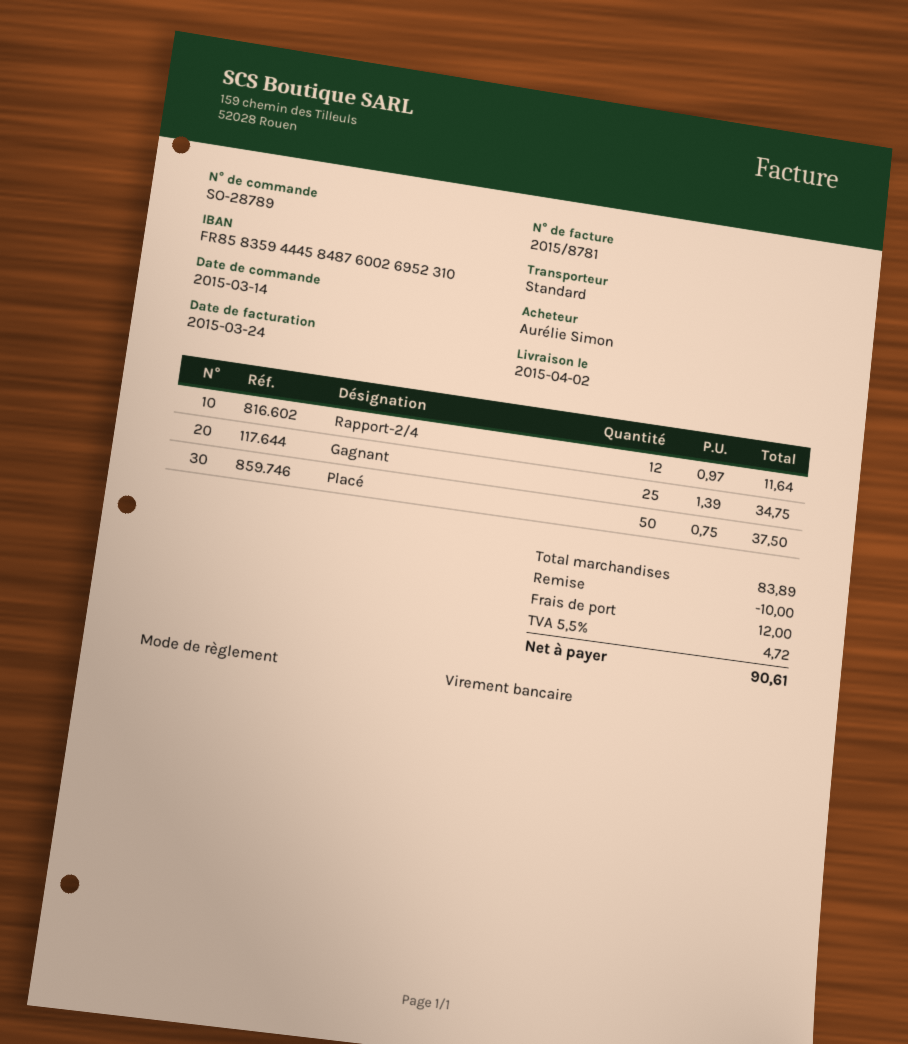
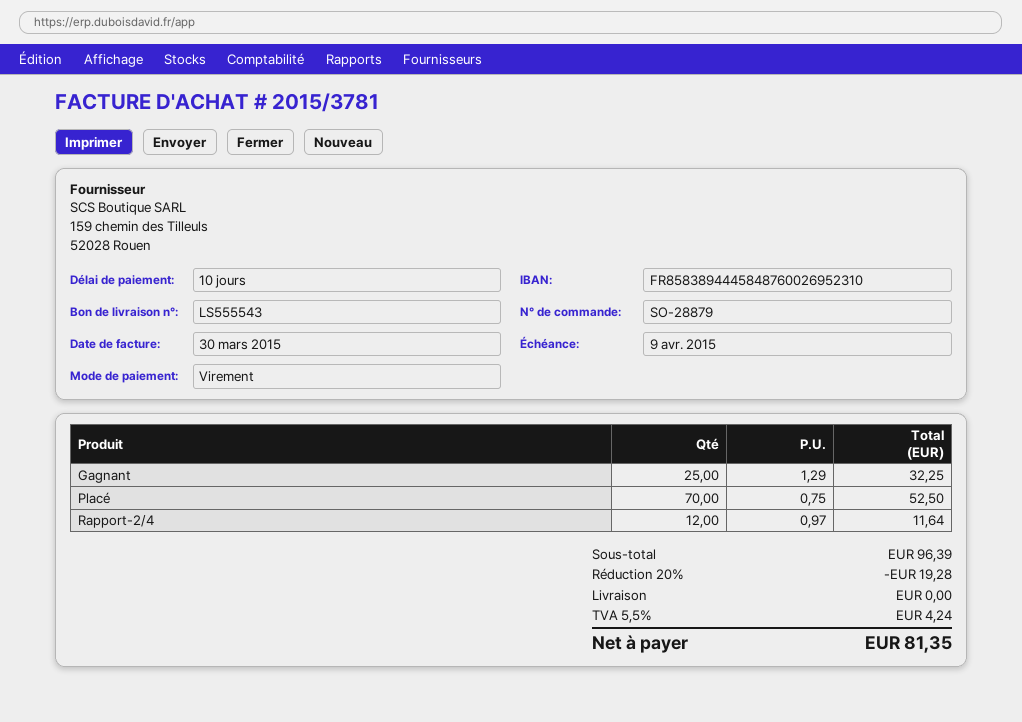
order number: SO-28789 -> SO-28879
invoice number: 2015/8781 -> 2015/3781
invoice date: 2015-03-24 -> 2015-03-30
bank account: FR8583594445848760026952310 -> FR8583894445848760026952310
Gagnant: 25 x 1.39 = 34.75 -> 25 x 1.29 = 32.25
Placé: 50 x 0.75 = 37.50 -> 70 x 0.75 = 52.50
subtotal: 83.89 -> 96.39
discount: 10.00 -> 19.28
shipping: 12.00 -> 0.00
tax: 5.5% = 4.72 -> 5.5% = 4.24
total: 90.61 -> 81.35

